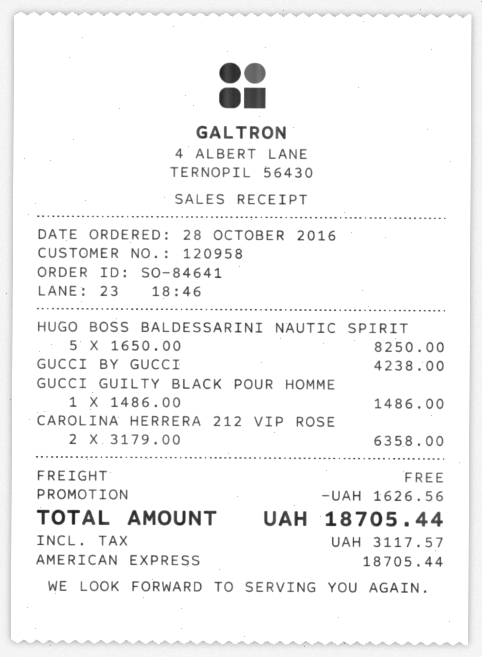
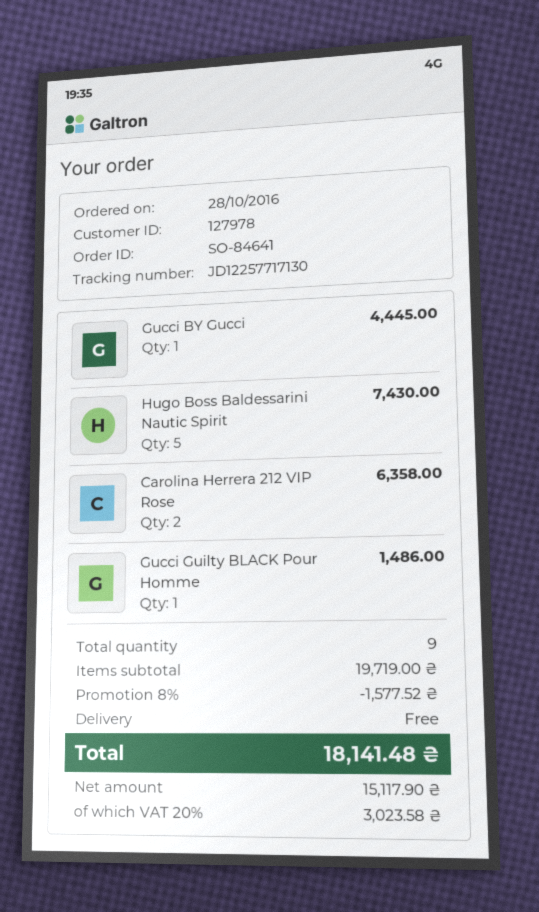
customer number: 120958 -> 127978
HUGO BOSS BALDESSARINI NAUTIC SPIRIT: 5 for 8250.00 -> 5 for 7430.00
GUCCI BY GUCCI: 1 for 4238.00 -> 1 for 4445.00
discount: 1626.56 -> 1577.52
tax: 3117.57 -> 3023.58
total: 18705.44 -> 18141.48

